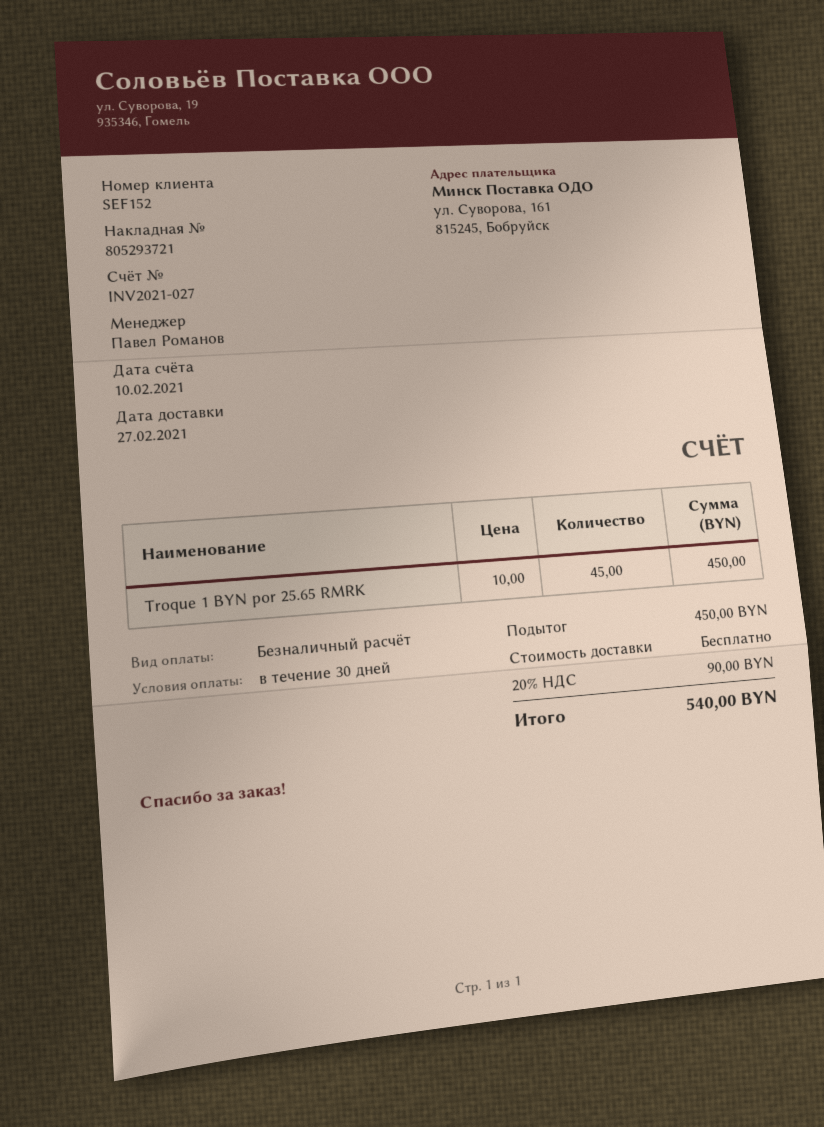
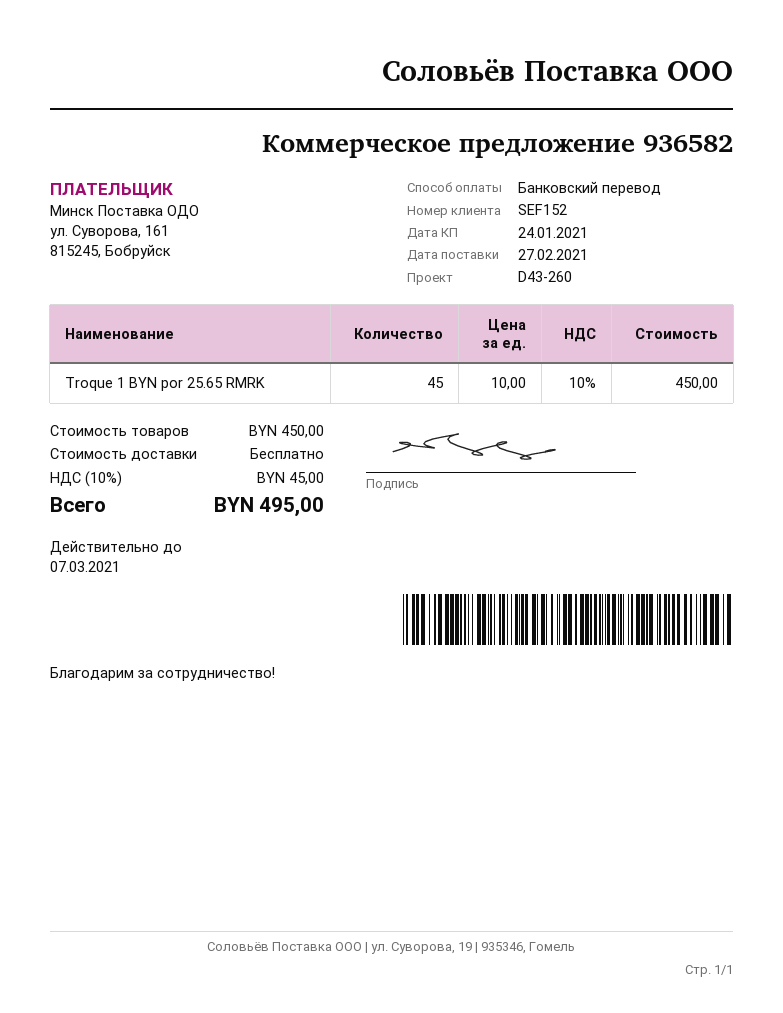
tax: 20% = 90.00 -> 10% = 45.00
total: 540.00 -> 495.00

